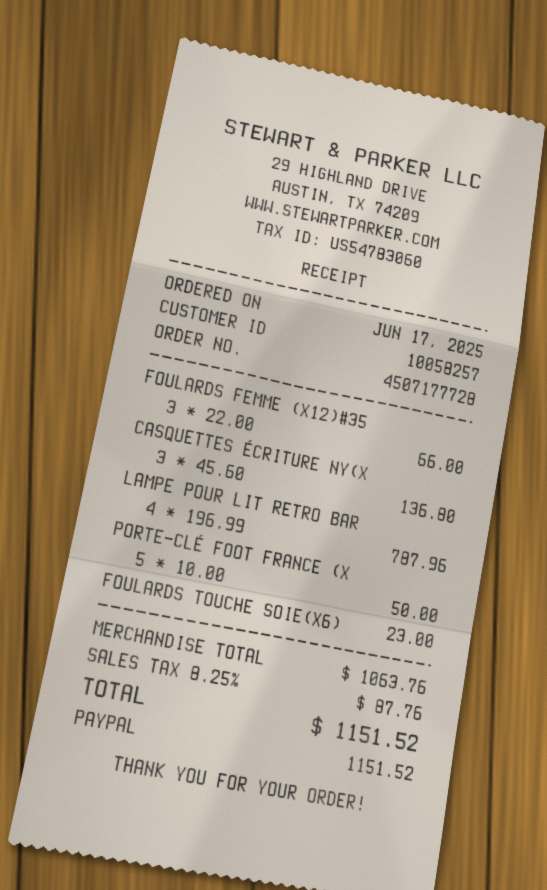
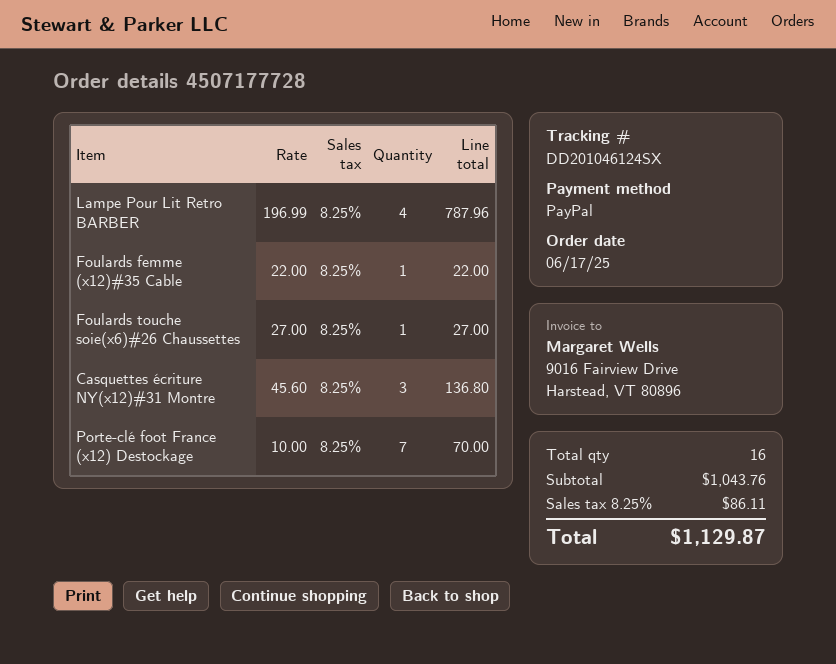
FOULARDS FEMME (X12)#35: 3 x 22.00 = 66.00 -> 1 x 22.00 = 22.00
PORTE-CLÉ FOOT FRANCE (X: 5 x 10.00 = 50.00 -> 7 x 10.00 = 70.00
FOULARDS TOUCHE SOIE(X6): 1 x 23.00 = 23.00 -> 1 x 27.00 = 27.00
subtotal: 1063.76 -> 1043.76
tax: 8.25% = 87.76 -> 8.25% = 86.11
total: 1151.52 -> 1129.87

